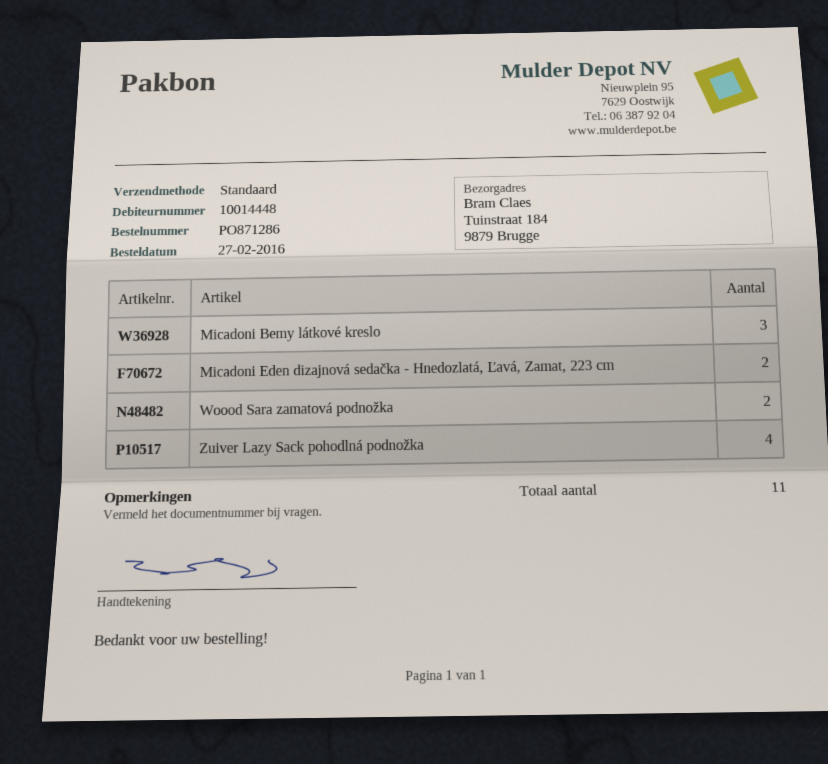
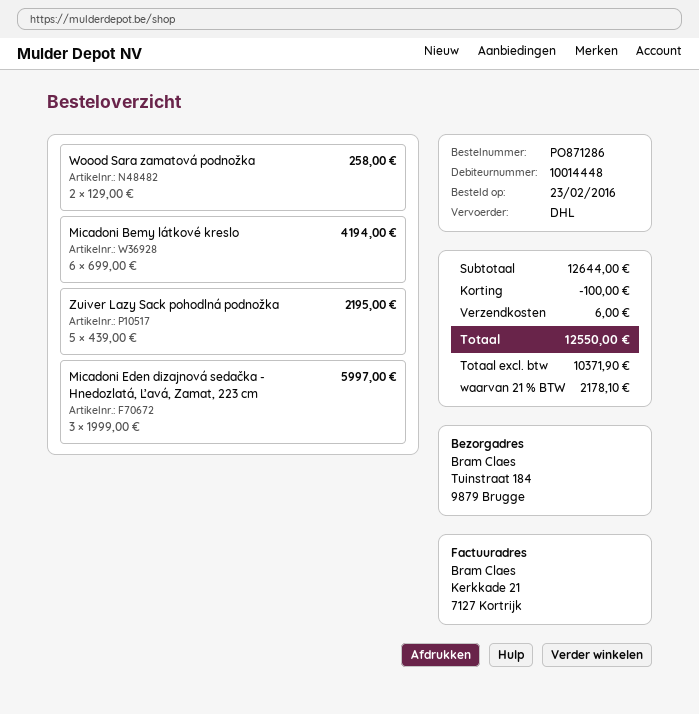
order date: 2016-02-27 -> 2016-02-23
shipping method: standard -> DHL
Micadoni Bemy látkové kreslo: 3 -> 6
Micadoni Eden dizajnová sedačka - Hnedozlatá, Ľavá, Zamat, 223 cm: 2 -> 3
Zuiver Lazy Sack pohodlná podnožka: 4 -> 5

